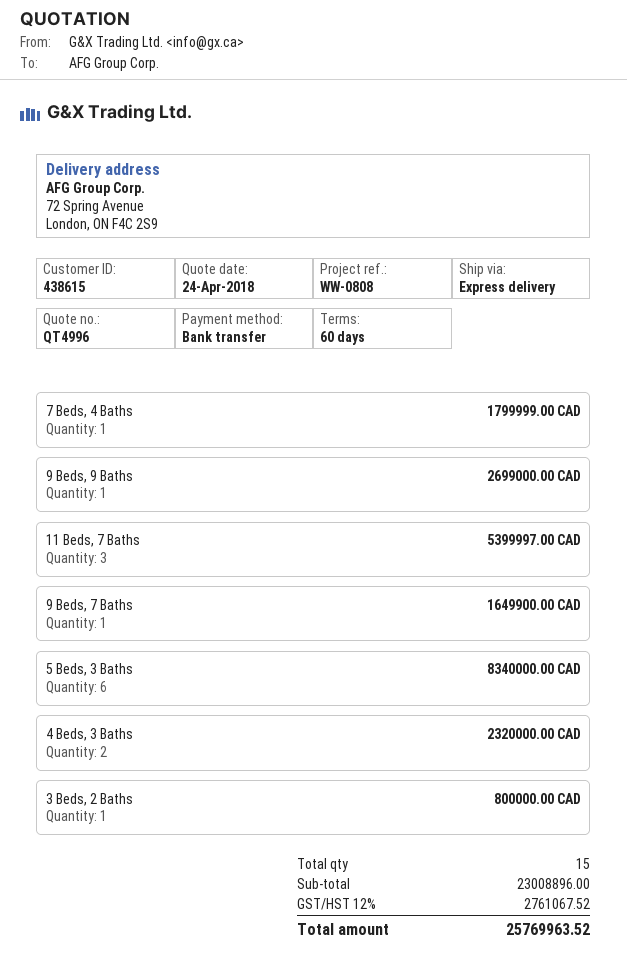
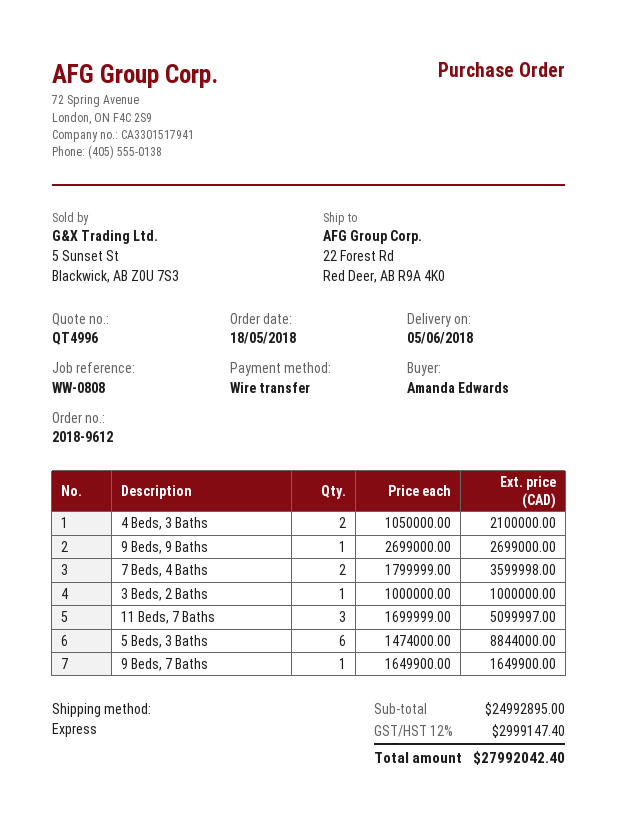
ship to: 72 Spring Avenue, London, ON F4C 2S9 -> 22 Forest Rd, Red Deer, AB R9A 4K0
7 Beds, 4 Baths: 1 for 1799999.00 -> 2 for 3599998.00
11 Beds, 7 Baths: 3 for 5399997.00 -> 3 for 5099997.00
5 Beds, 3 Baths: 6 for 8340000.00 -> 6 for 8844000.00
4 Beds, 3 Baths: 2 for 2320000.00 -> 2 for 2100000.00
3 Beds, 2 Baths: 1 for 800000.00 -> 1 for 1000000.00
subtotal: 23008896.00 -> 24992895.00
tax: 12% = 2761067.52 -> 12% = 2999147.40
total: 25769963.52 -> 27992042.40

